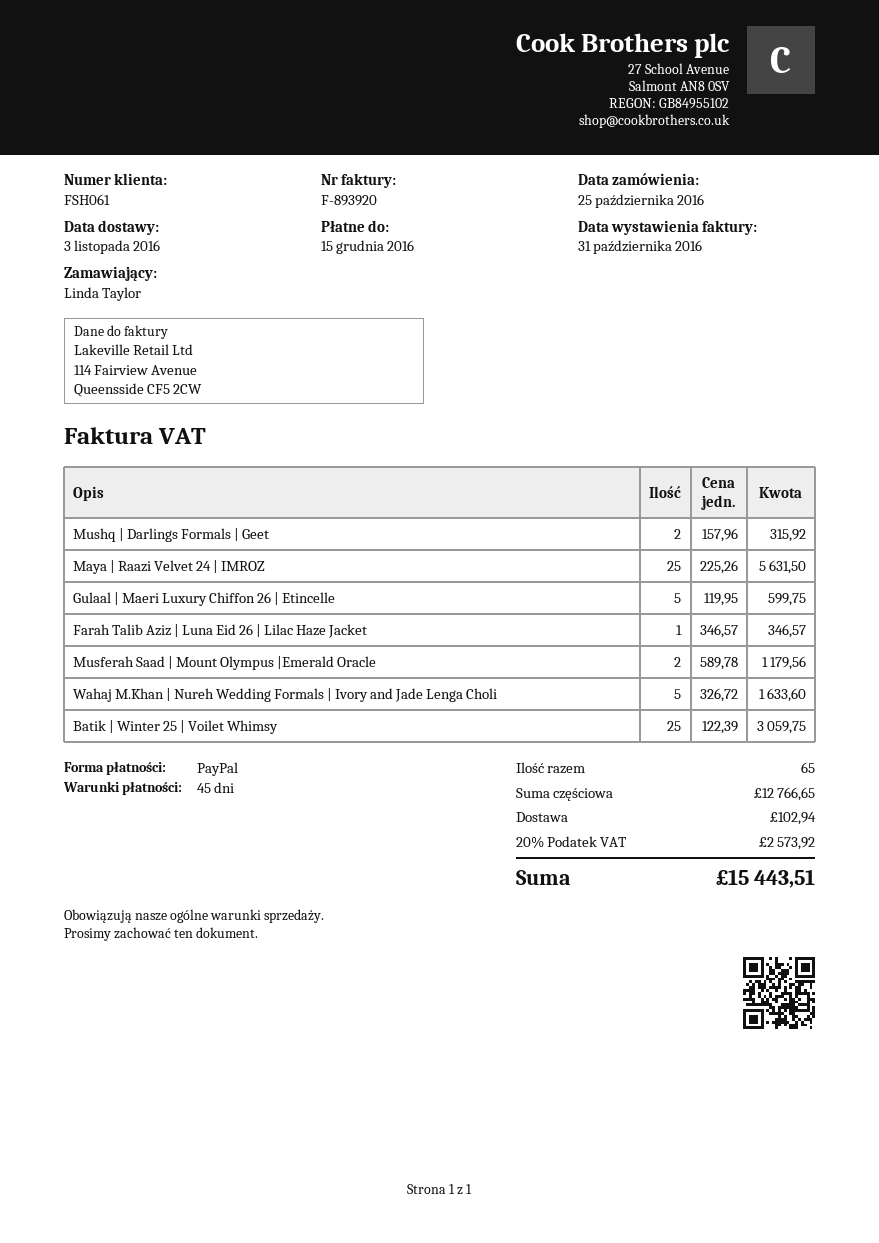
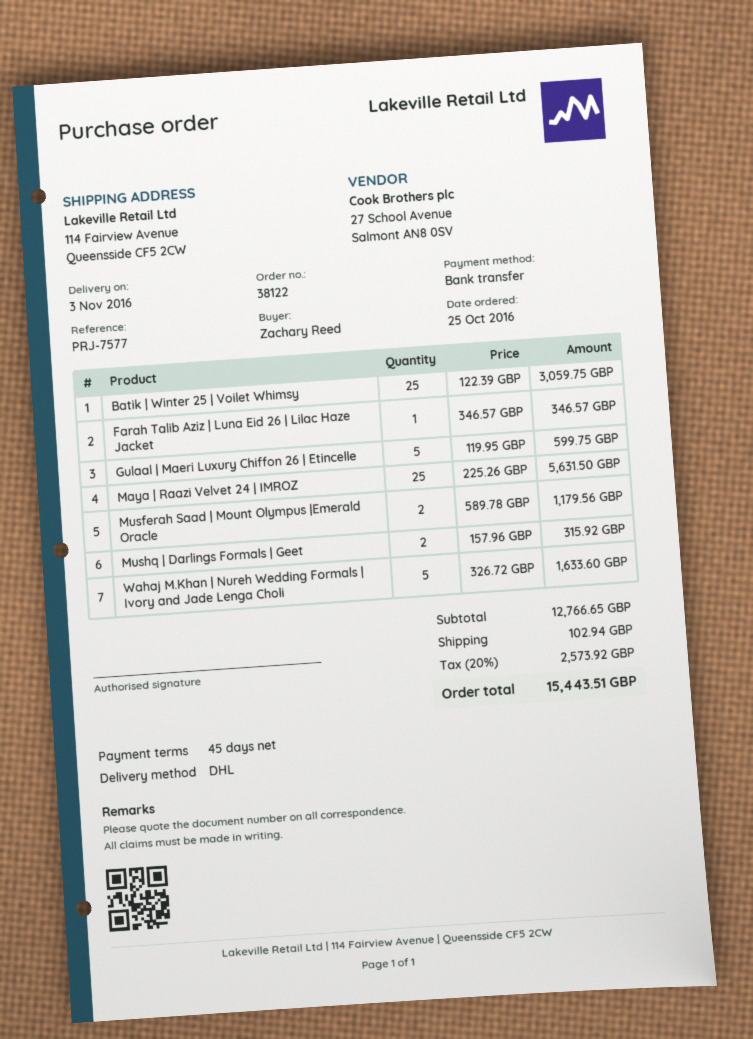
ordered by: Linda Taylor -> Zachary Reed
payment method: PayPal -> bank transfer

